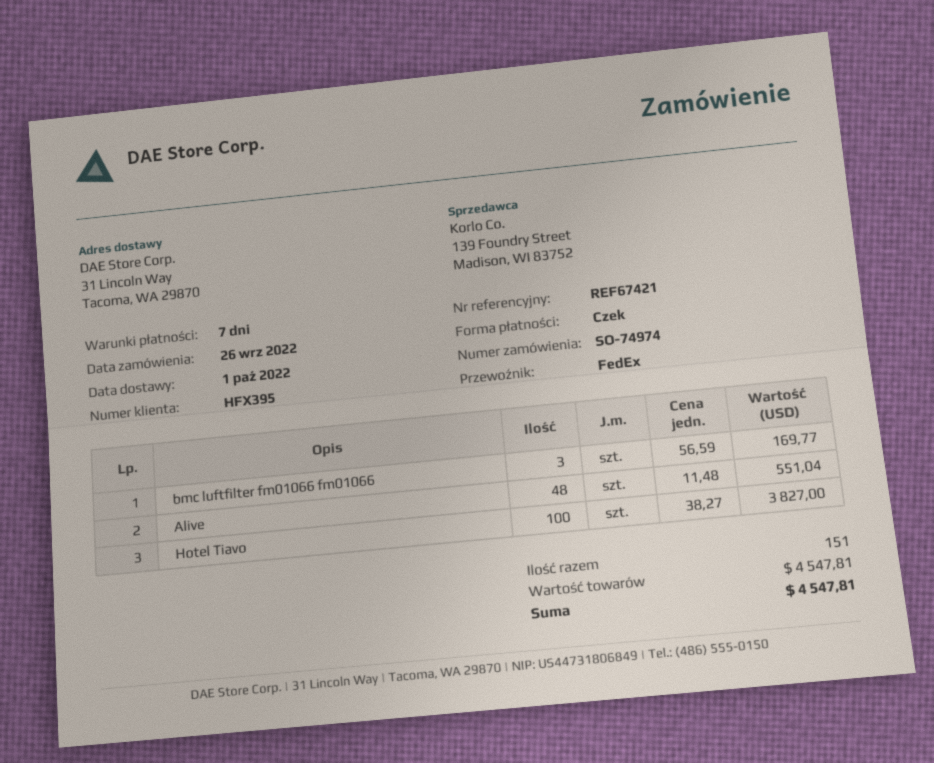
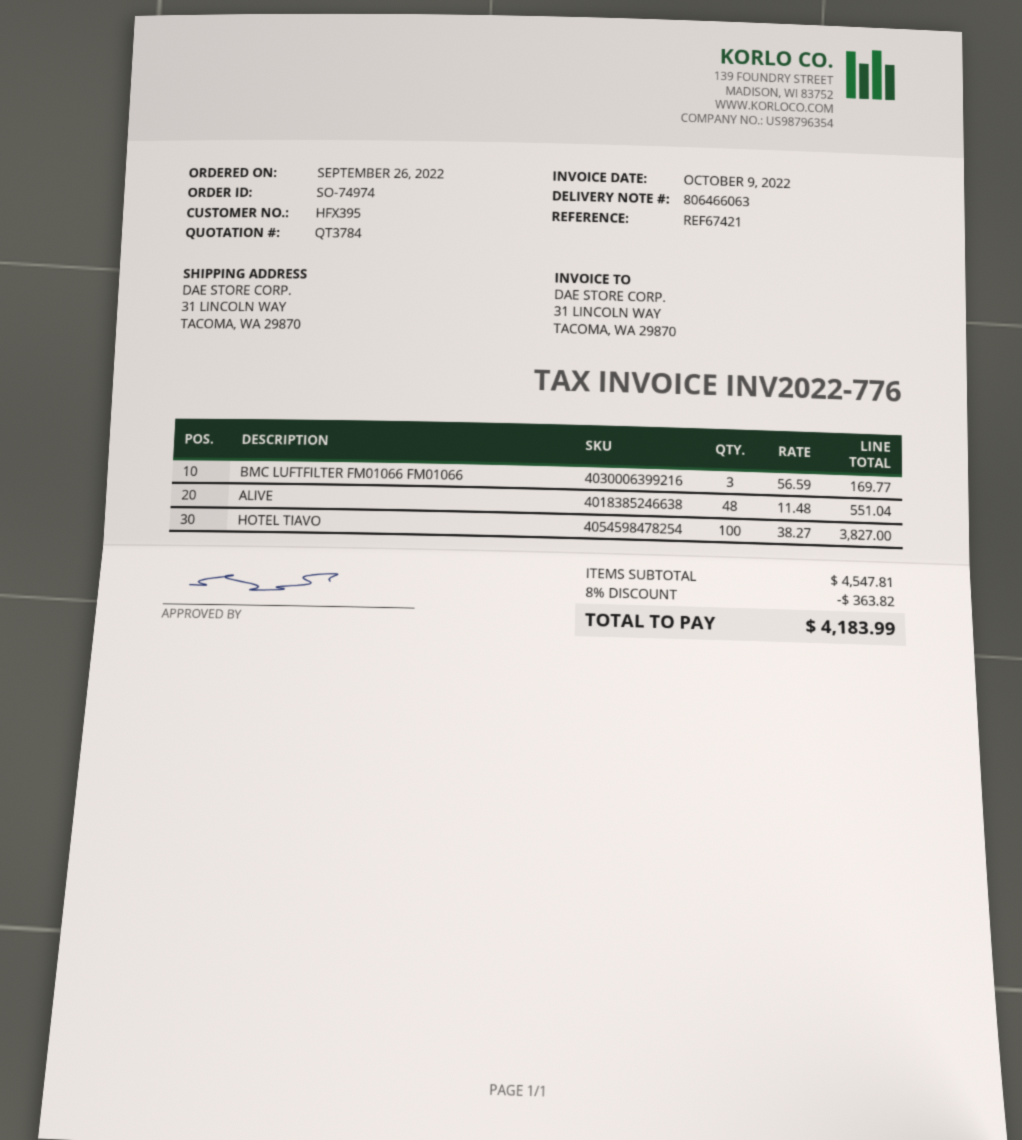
discount: none -> 8% = 363.82
total: 4547.81 -> 4183.99

